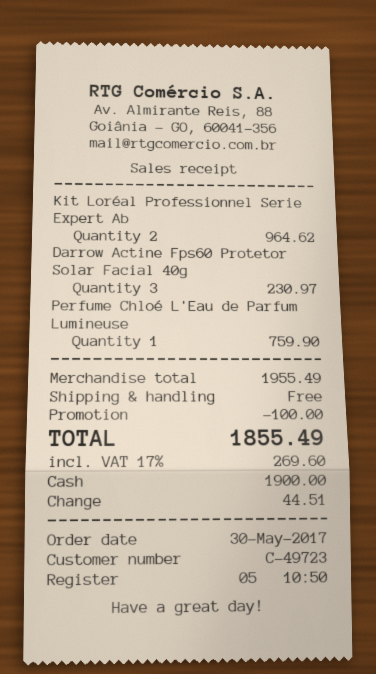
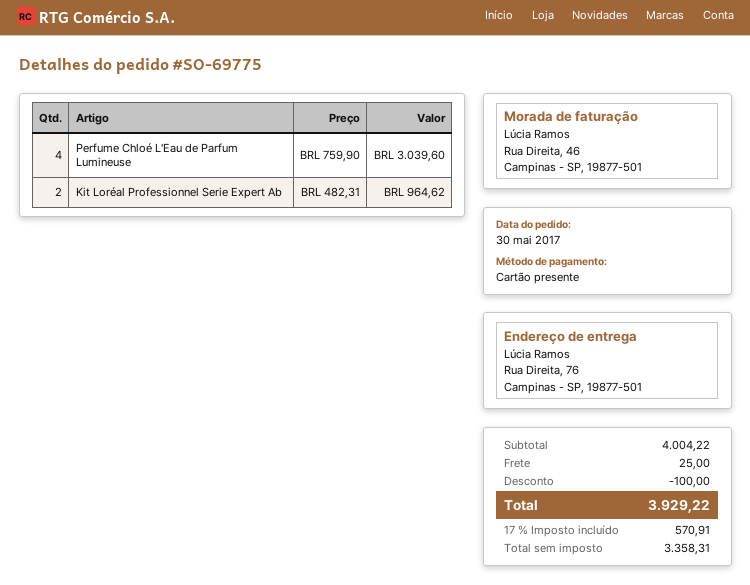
payment method: cash -> gift card
Darrow Actine Fps60 Protetor Solar Facial 40g: 3 for 230.97 -> none
Perfume Chloé L'Eau de Parfum Lumineuse: 1 for 759.90 -> 4 for 3039.60
subtotal: 1955.49 -> 4004.22
shipping: 0.00 -> 25.00
tax: 17% = 269.60 -> 17% = 570.91
total: 1855.49 -> 3929.22

